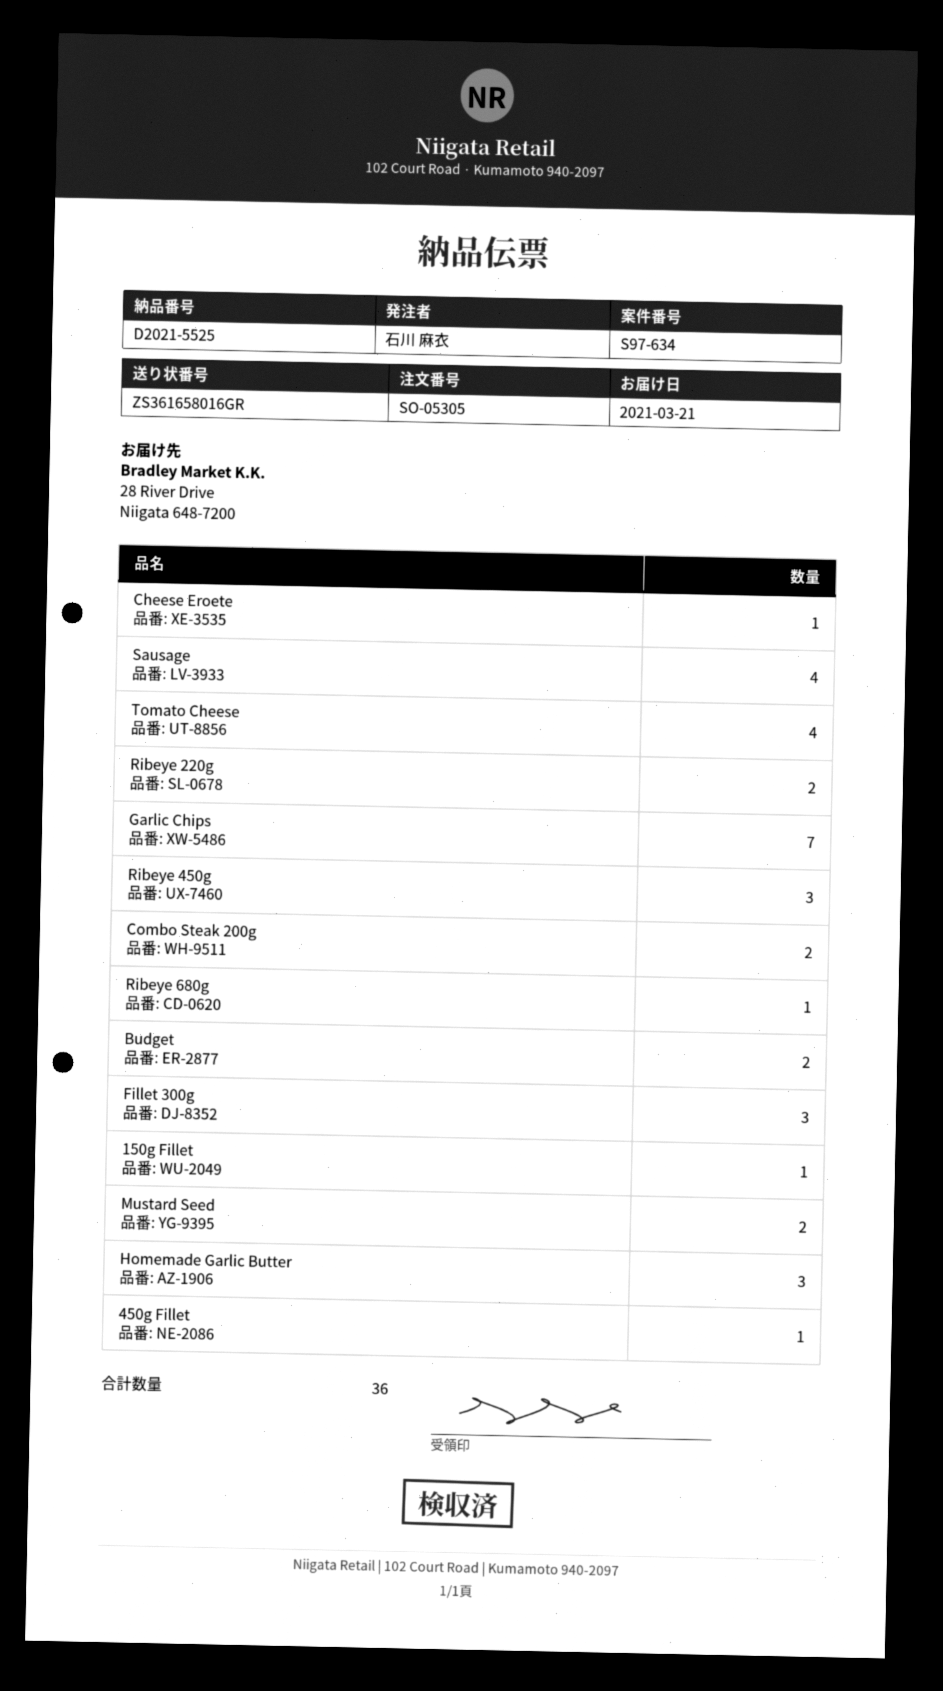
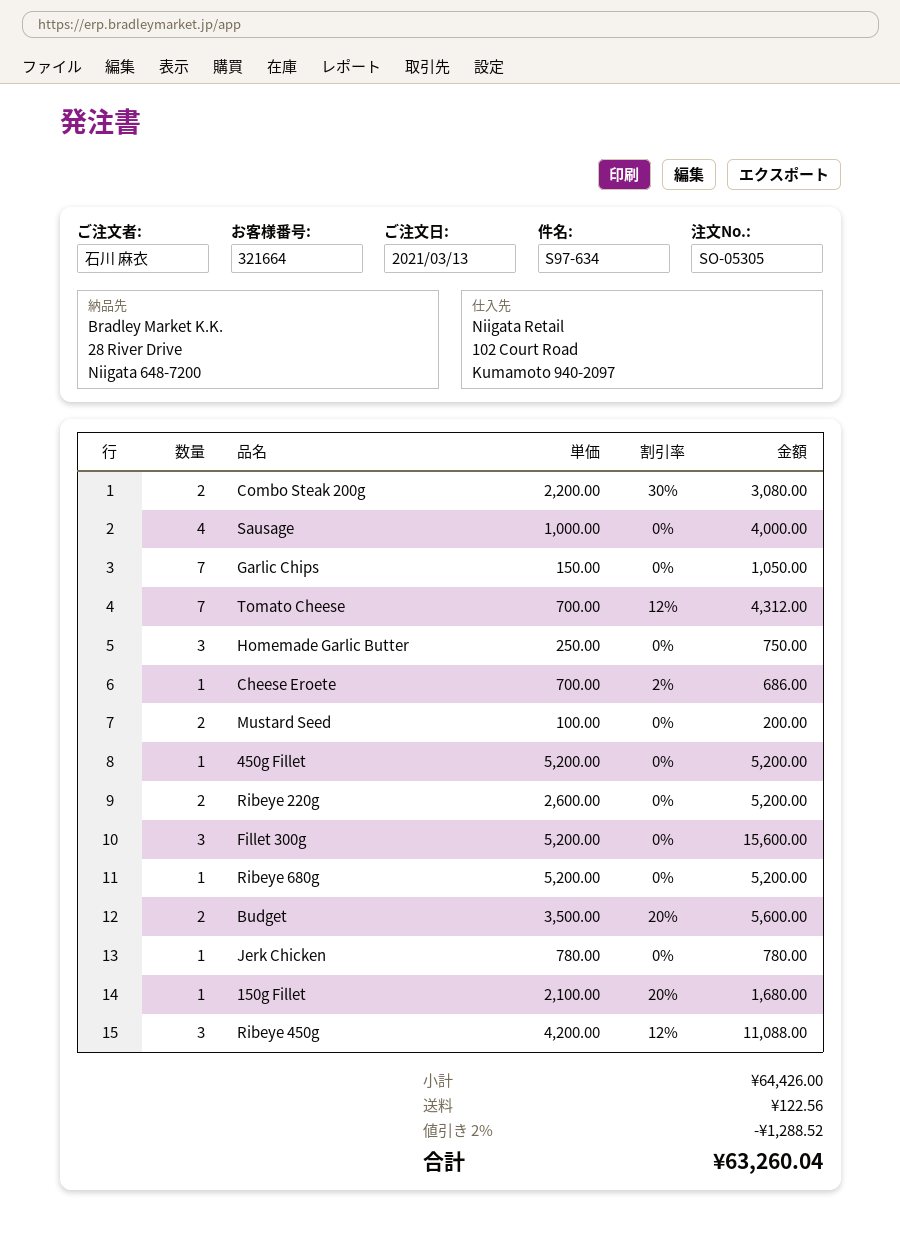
Tomato Cheese: 4 -> 7
Jerk Chicken: none -> 1

